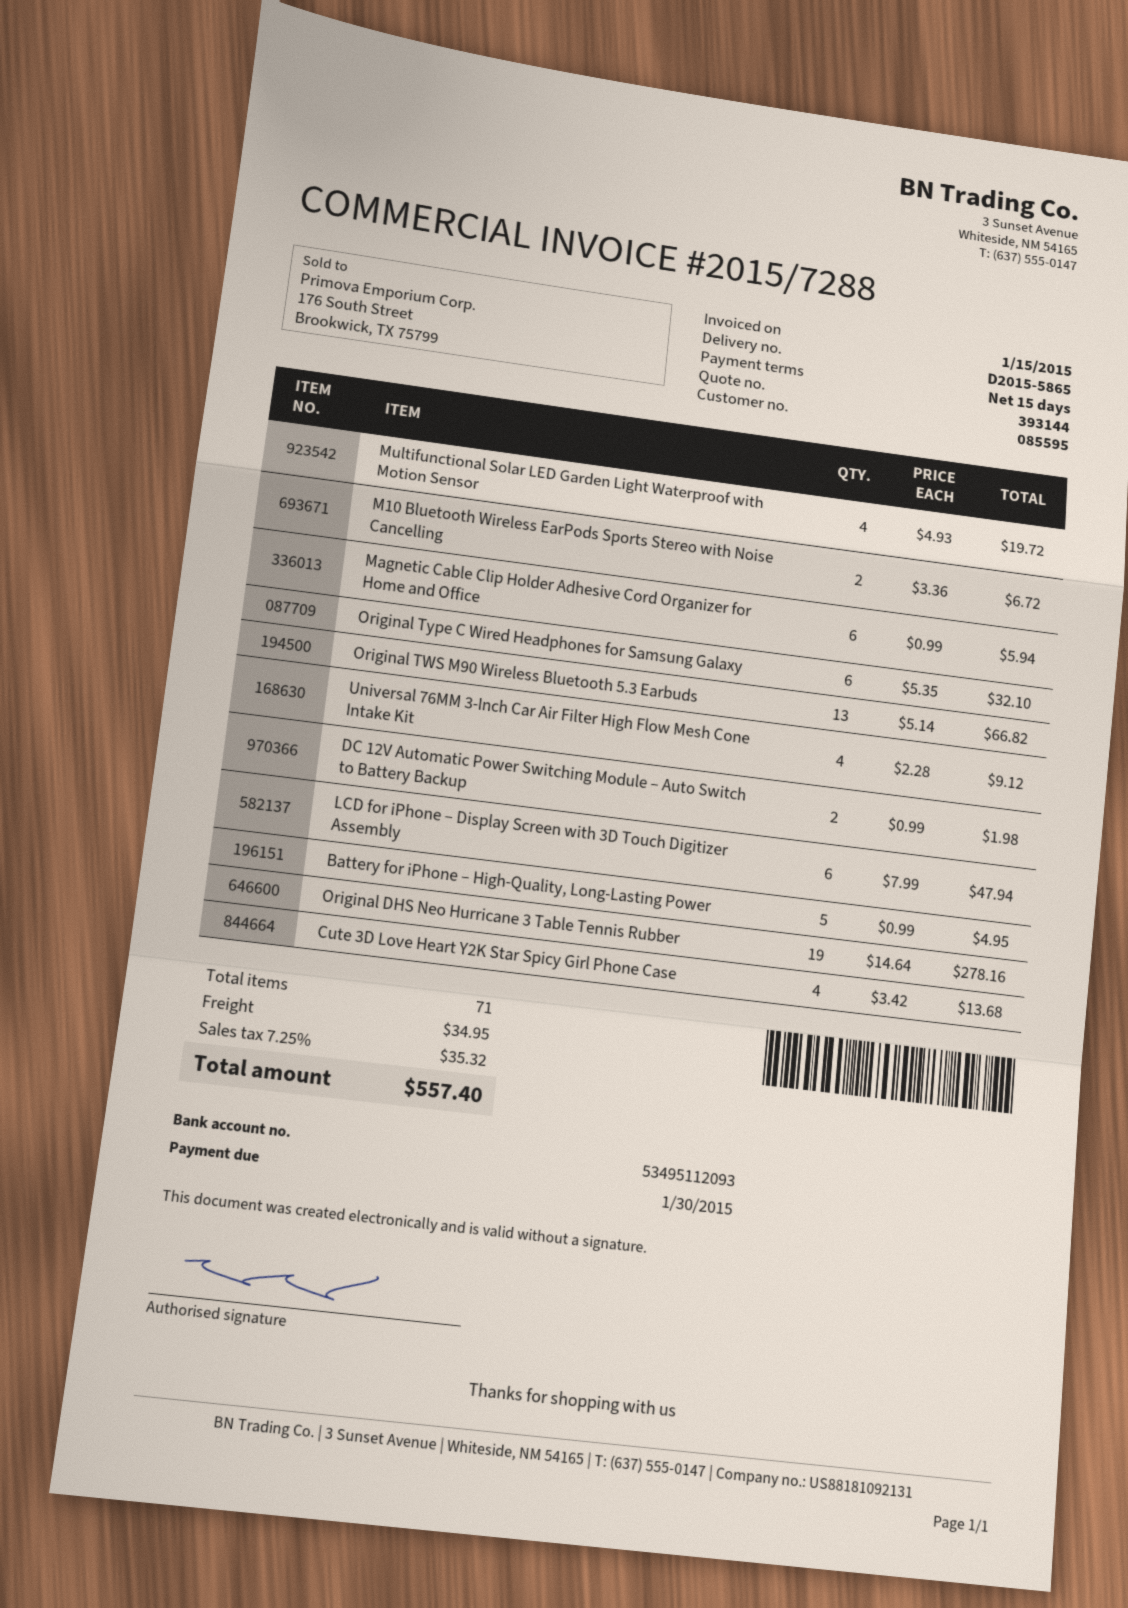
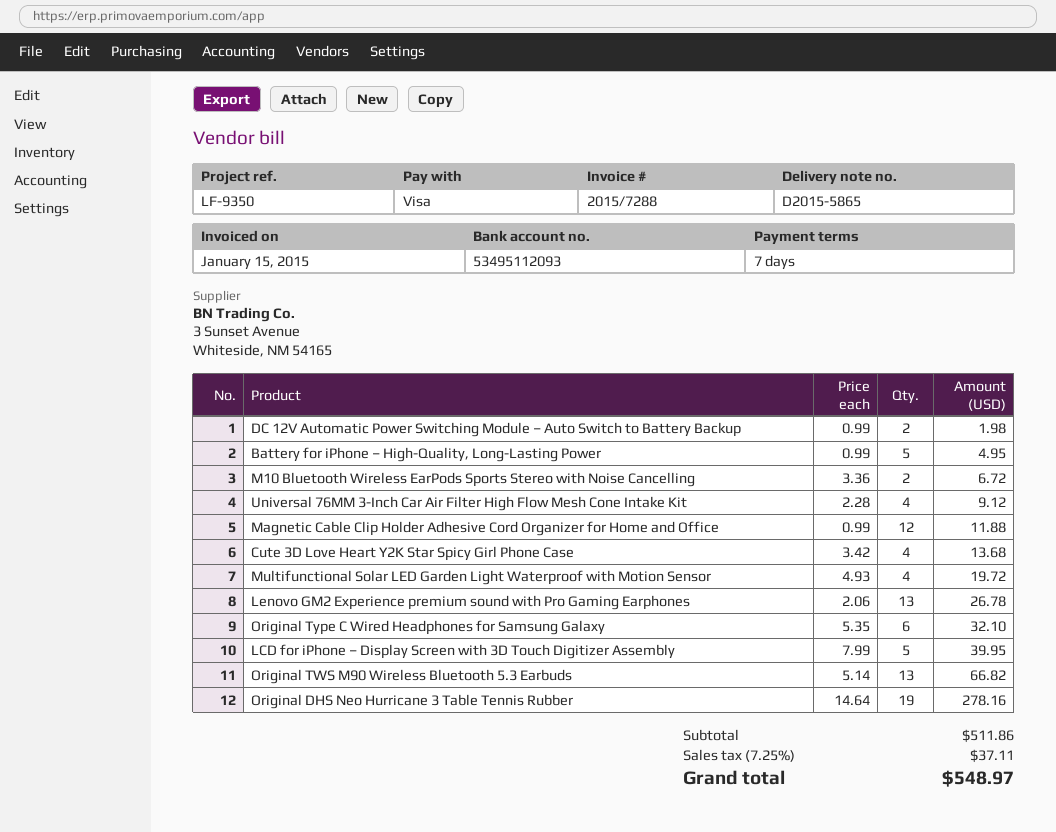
payment terms: 15 days -> 7 days
Magnetic Cable Clip Holder Adhesive Cord Organizer for Home and Office: 6 x 0.99 = 5.94 -> 12 x 0.99 = 11.88
LCD for iPhone – Display Screen with 3D Touch Digitizer Assembly: 6 x 7.99 = 47.94 -> 5 x 7.99 = 39.95
Lenovo GM2 Experience premium sound with Pro Gaming Earphones: none -> 13 x 2.06 = 26.78
shipping: 34.95 -> none
tax: 7.25% = 35.32 -> 7.25% = 37.11
total: 557.40 -> 548.97

